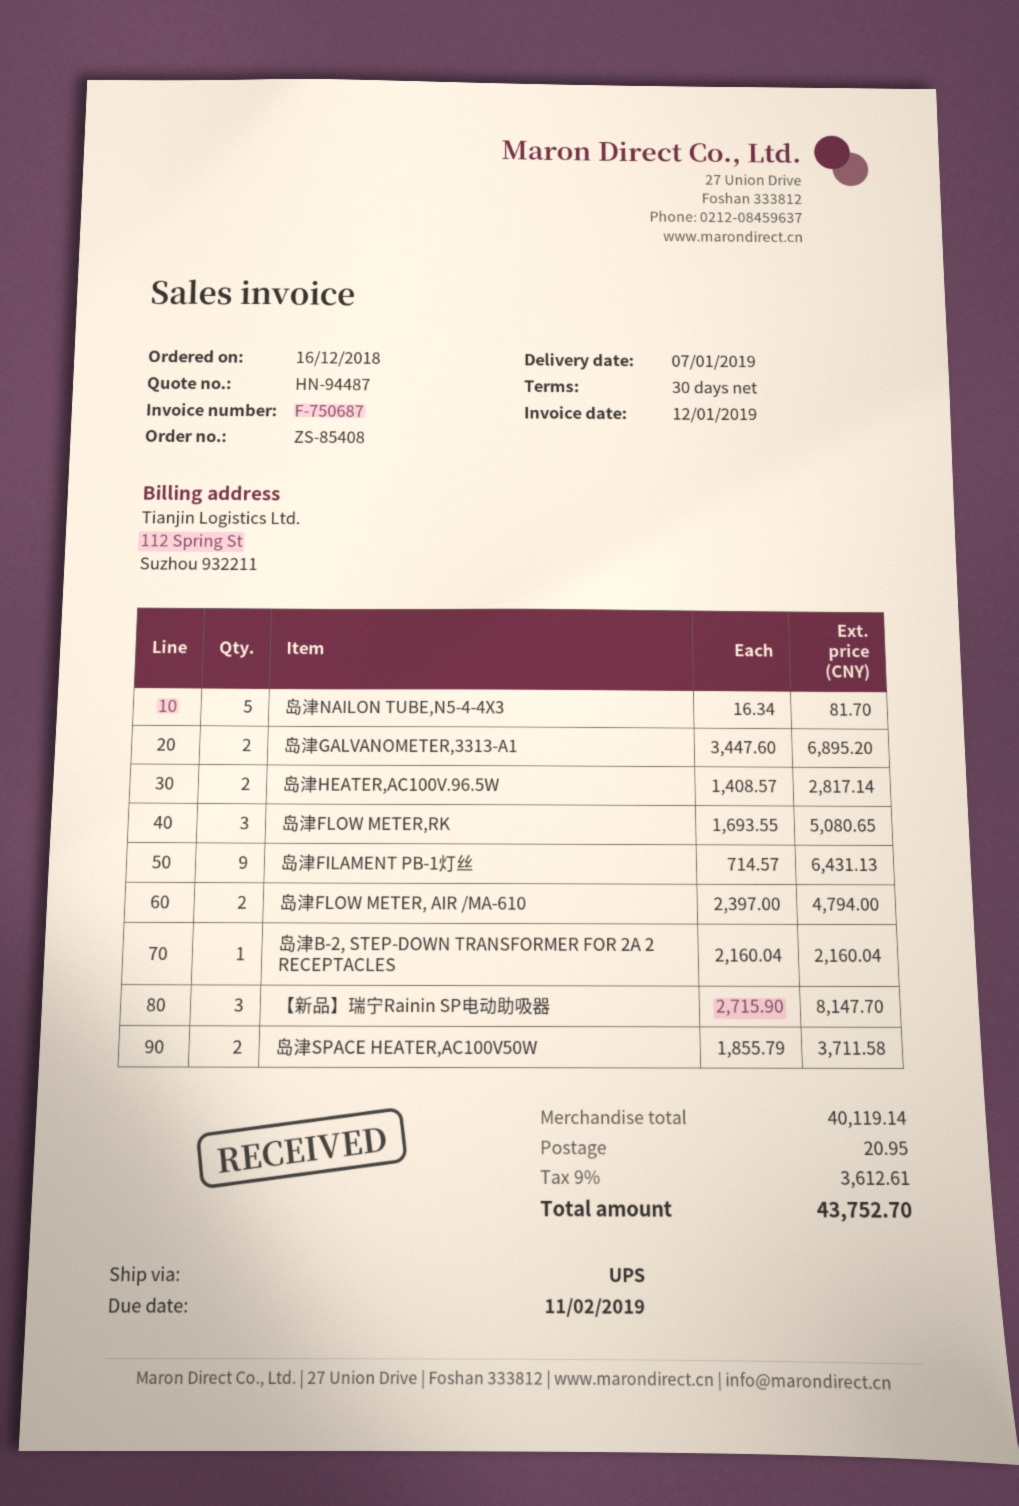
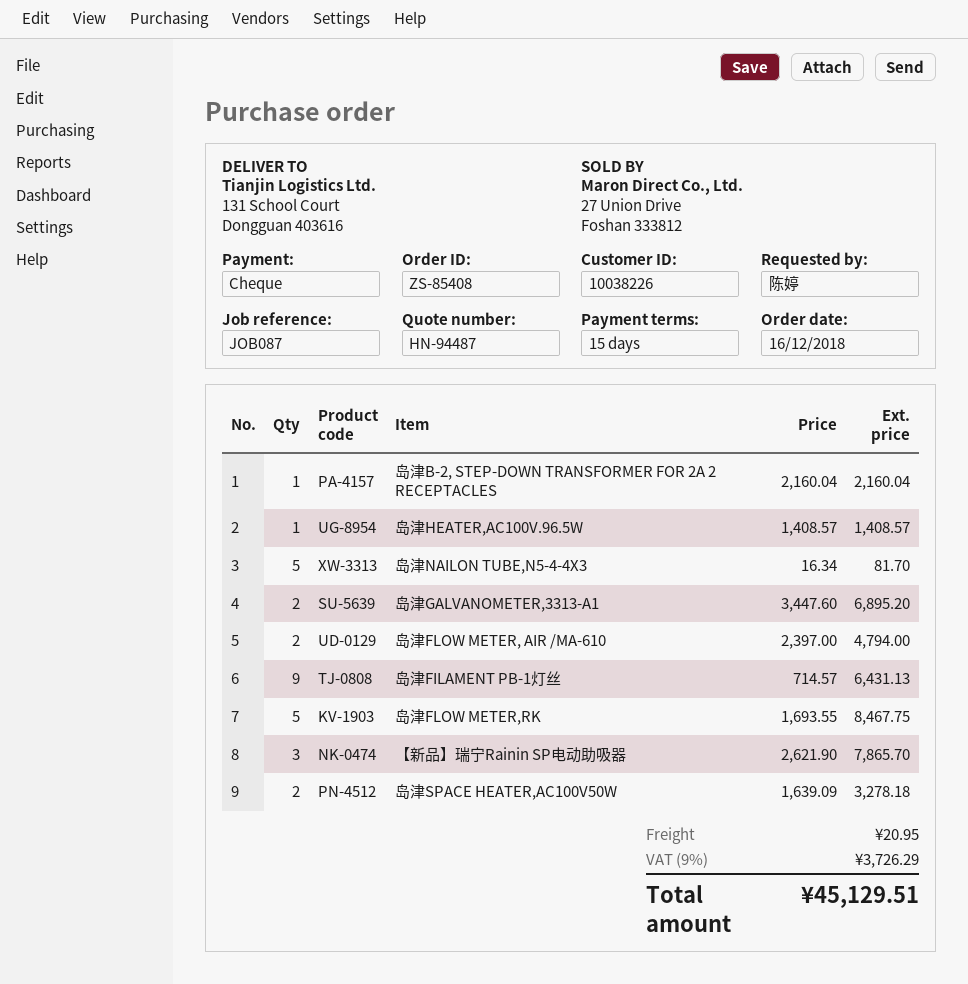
payment terms: 30 days -> 15 days
岛津HEATER,AC100V.96.5W: 2 x 1408.57 = 2817.14 -> 1 x 1408.57 = 1408.57
岛津FLOW METER,RK: 3 x 1693.55 = 5080.65 -> 5 x 1693.55 = 8467.75
【新品】瑞宁Rainin SP电动助吸器: 3 x 2715.90 = 8147.70 -> 3 x 2621.90 = 7865.70
岛津SPACE HEATER,AC100V50W: 2 x 1855.79 = 3711.58 -> 2 x 1639.09 = 3278.18
tax: 9% = 3612.61 -> 9% = 3726.29
total: 43752.70 -> 45129.51

